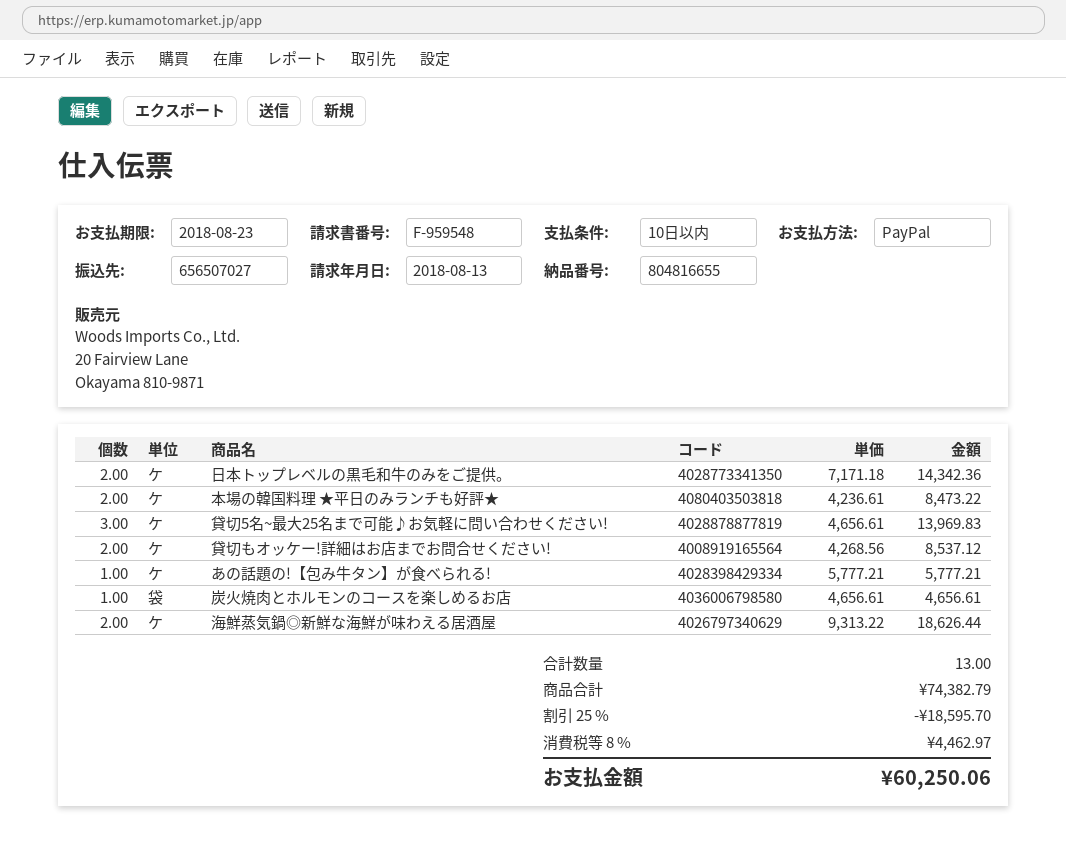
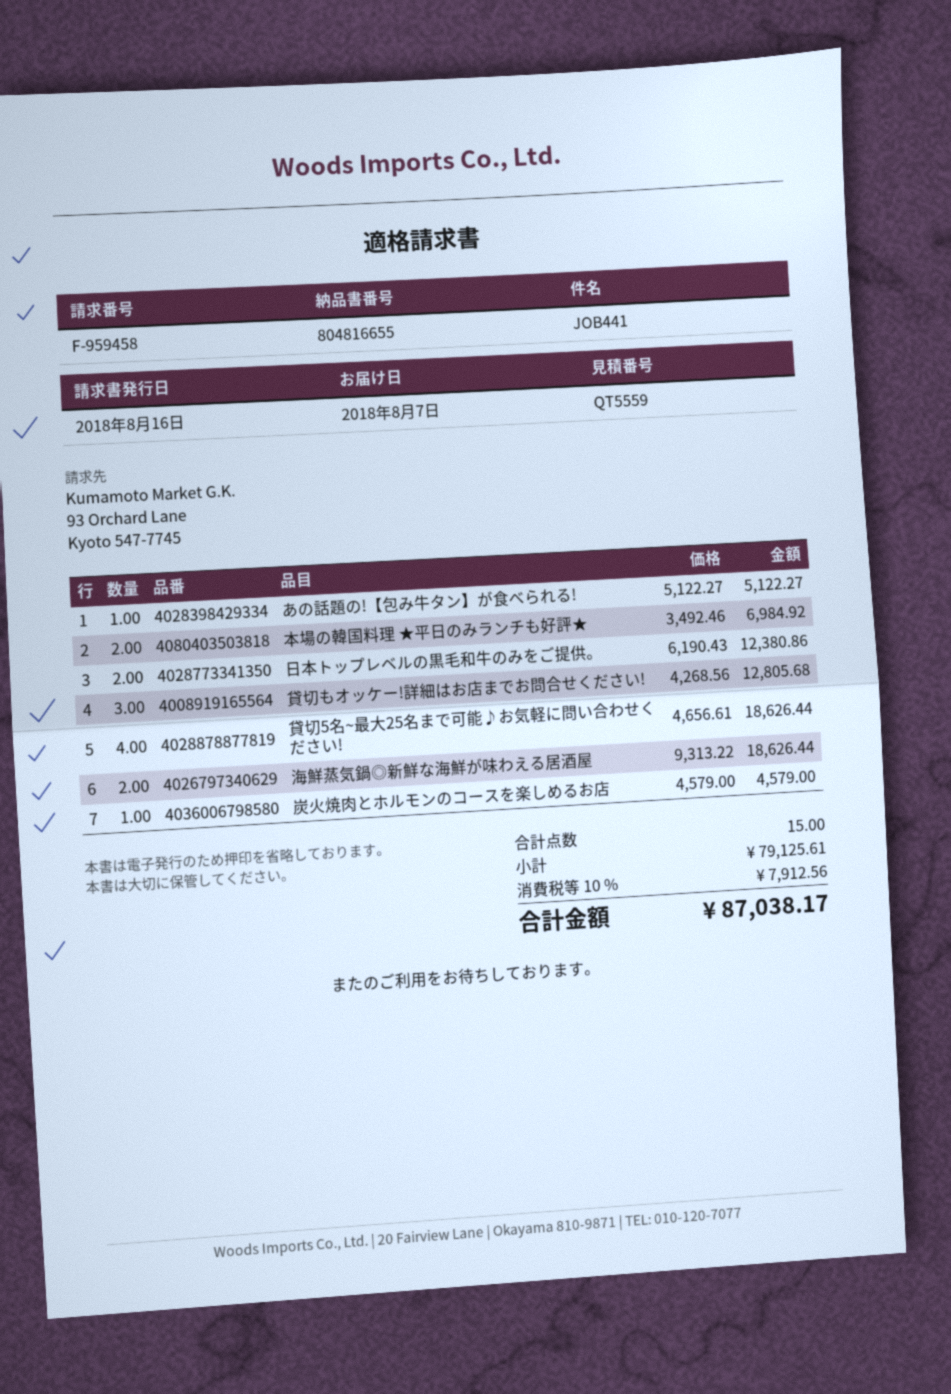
invoice number: F-959548 -> F-959458
invoice date: 2018-08-13 -> 2018-08-16
日本トップレベルの黒毛和牛のみをご提供。: 2 x 7171.18 = 14342.36 -> 2 x 6190.43 = 12380.86
本場の韓国料理 ★平日のみランチも好評★: 2 x 4236.61 = 8473.22 -> 2 x 3492.46 = 6984.92
貸切5名~最大25名まで可能♪お気軽に問い合わせください!: 3 x 4656.61 = 13969.83 -> 4 x 4656.61 = 18626.44
貸切もオッケー!詳細はお店までお問合せください!: 2 x 4268.56 = 8537.12 -> 3 x 4268.56 = 12805.68
あの話題の!【包み牛タン】が食べられる!: 1 x 5777.21 = 5777.21 -> 1 x 5122.27 = 5122.27
炭火焼肉とホルモンのコースを楽しめるお店: 1 x 4656.61 = 4656.61 -> 1 x 4579.00 = 4579.00
total quantity: 13 -> 15
subtotal: 74382.79 -> 79125.61
discount: 25% = 18595.70 -> none
tax: 8% = 4462.97 -> 10% = 7912.56
total: 60250.06 -> 87038.17

